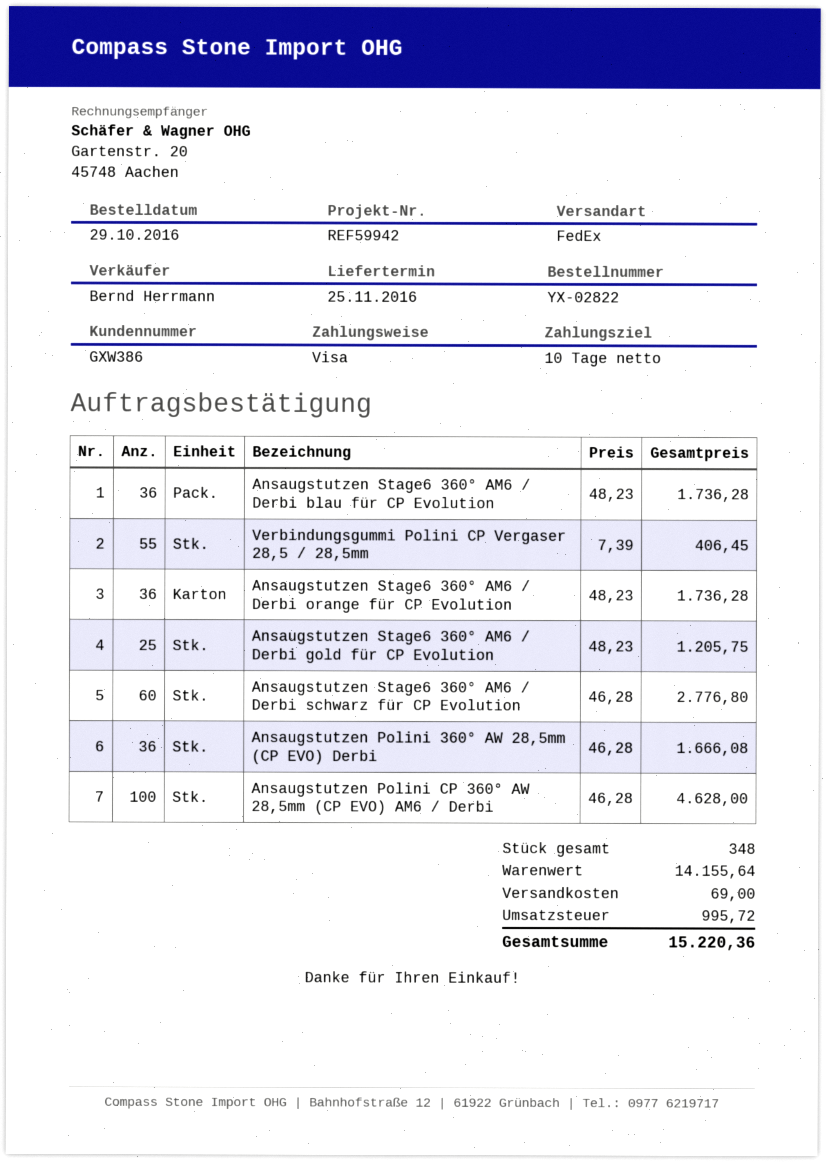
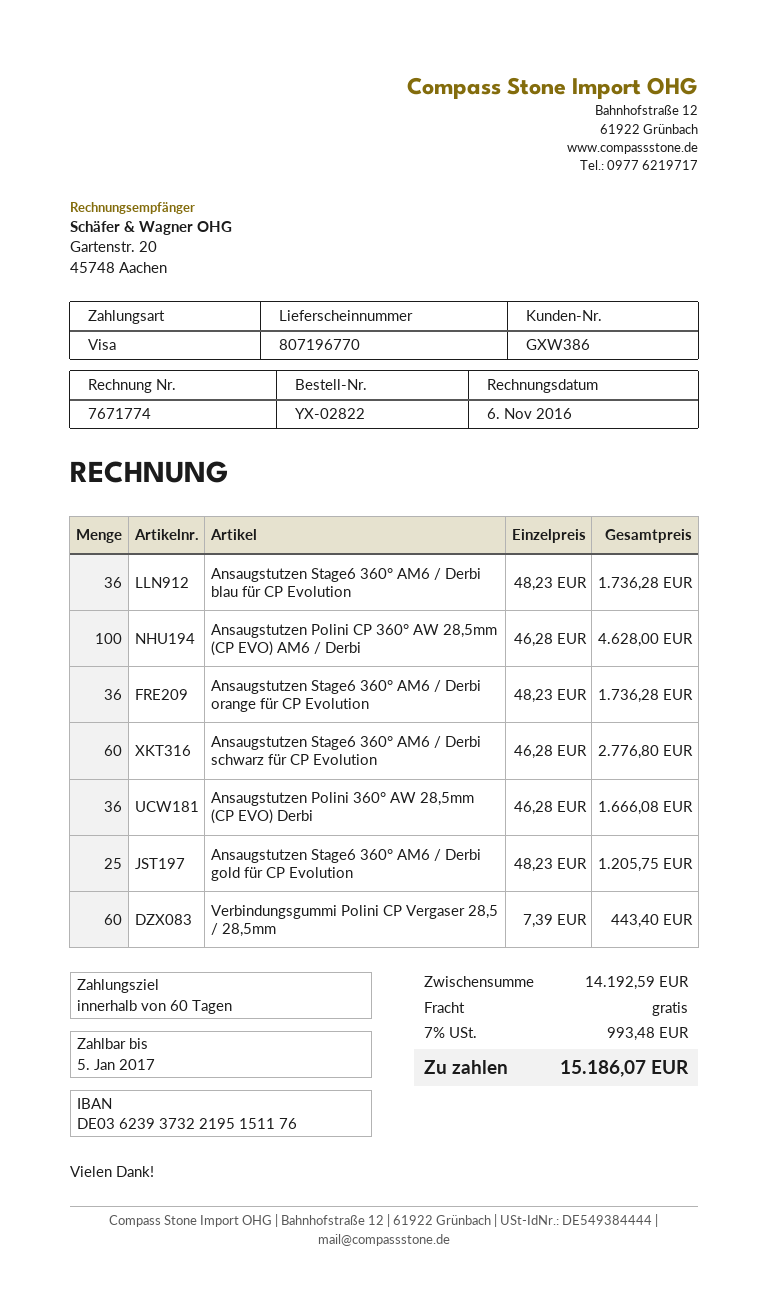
payment terms: 10 days -> 60 days
Verbindungsgummi Polini CP Vergaser 28,5 / 28,5mm: 55 x 7.39 = 406.45 -> 60 x 7.39 = 443.40
subtotal: 14155.64 -> 14192.59
shipping: 69.00 -> 0.00
tax: 995.72 -> 993.48
total: 15220.36 -> 15186.07

